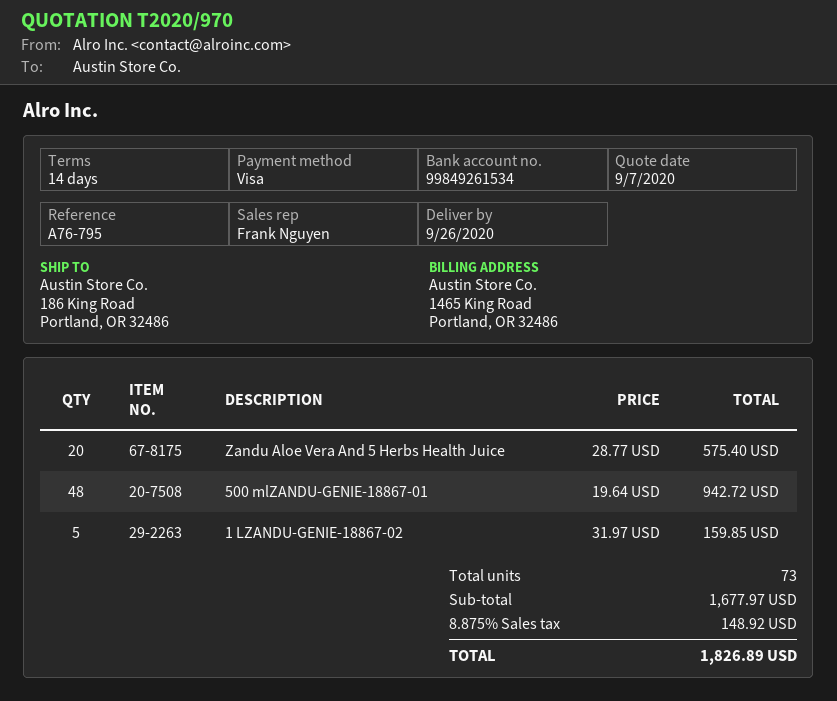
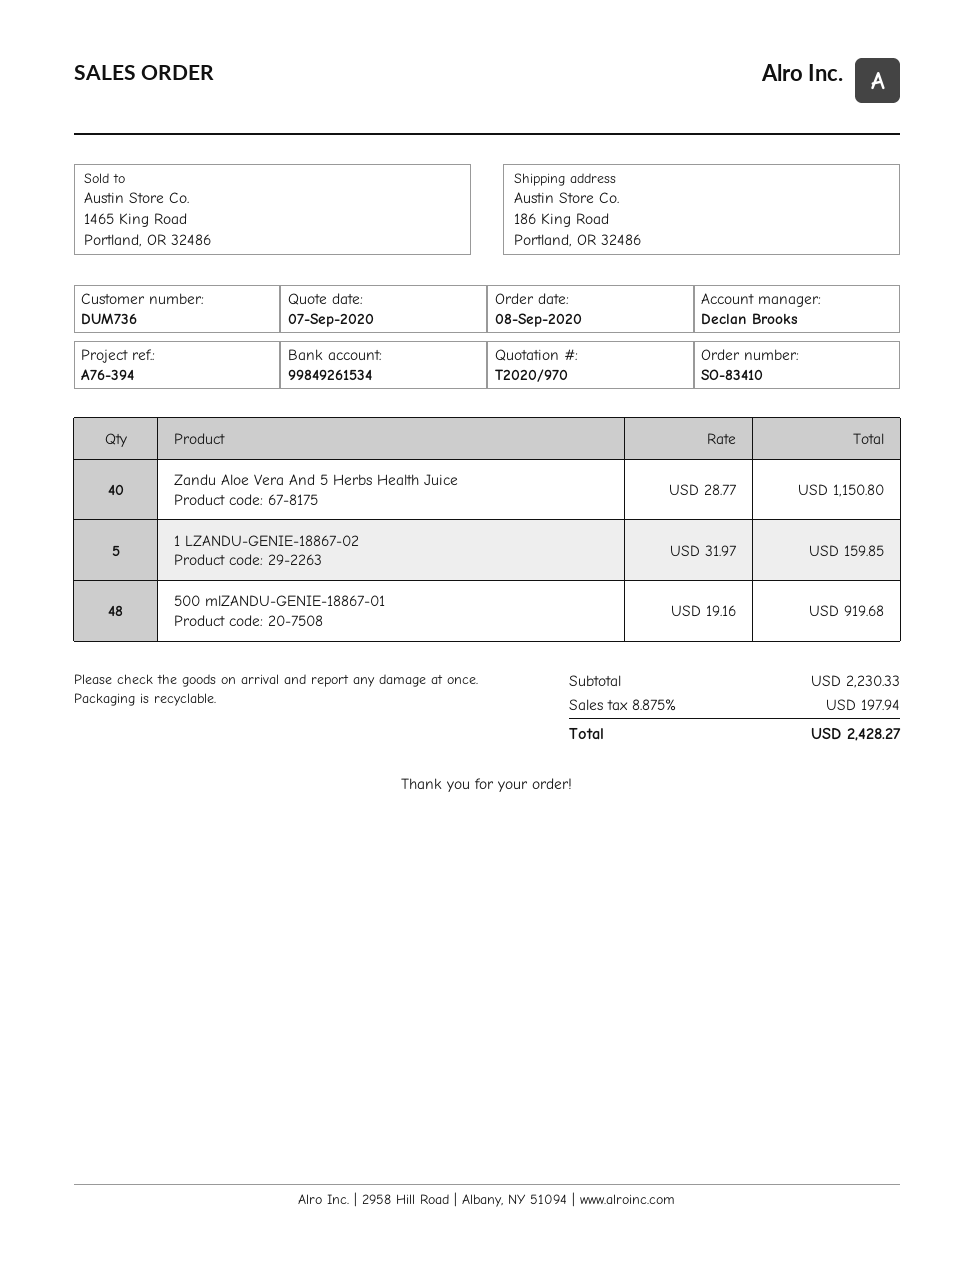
reference: A76-795 -> A76-394
sales rep: Frank Nguyen -> Declan Brooks
Zandu Aloe Vera And 5 Herbs Health Juice: 20 x 28.77 = 575.40 -> 40 x 28.77 = 1150.80
500 mlZANDU-GENIE-18867-01: 48 x 19.64 = 942.72 -> 48 x 19.16 = 919.68
subtotal: 1677.97 -> 2230.33
tax: 8.875% = 148.92 -> 8.875% = 197.94
total: 1826.89 -> 2428.27

